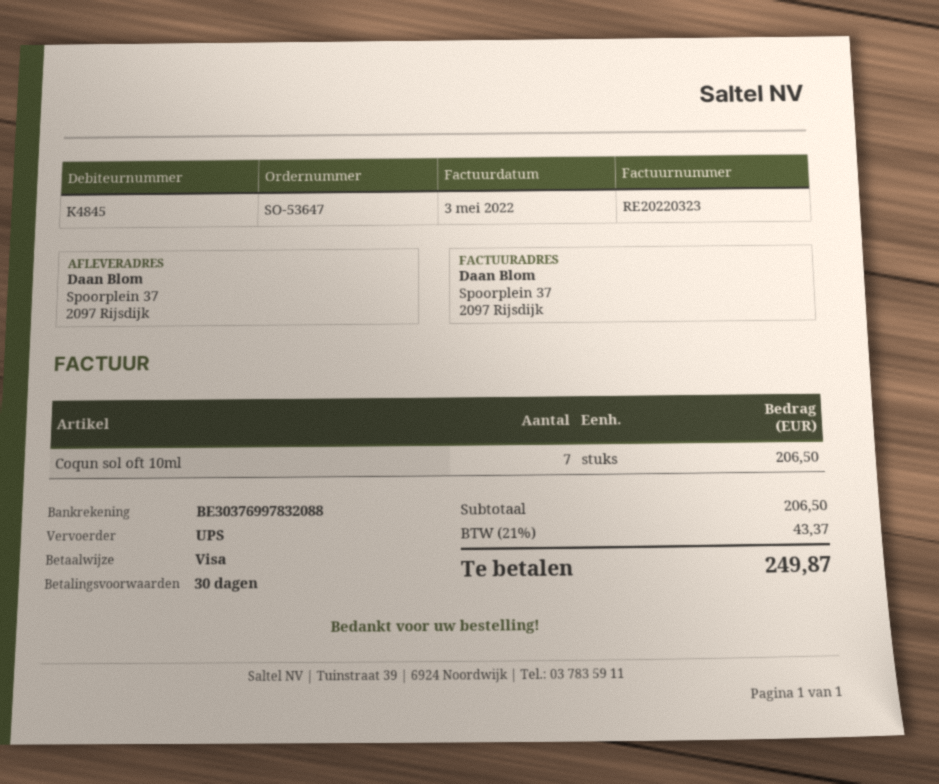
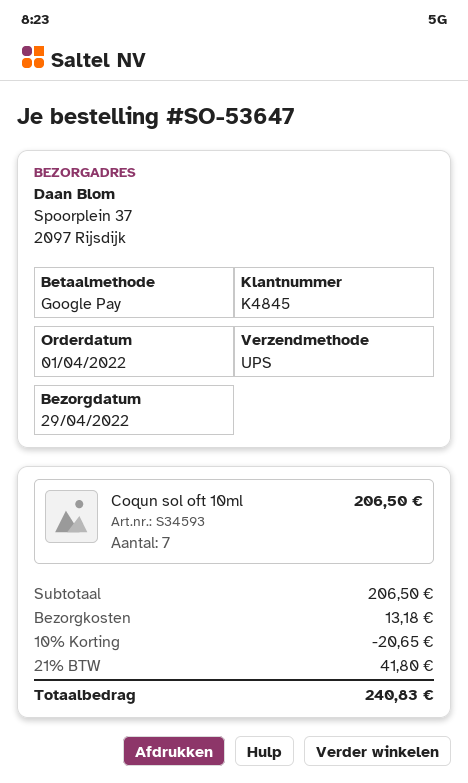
payment method: Visa -> Google Pay
discount: none -> 10% = 20.65
shipping: none -> 13.18
tax: 21% = 43.37 -> 21% = 41.80
total: 249.87 -> 240.83

